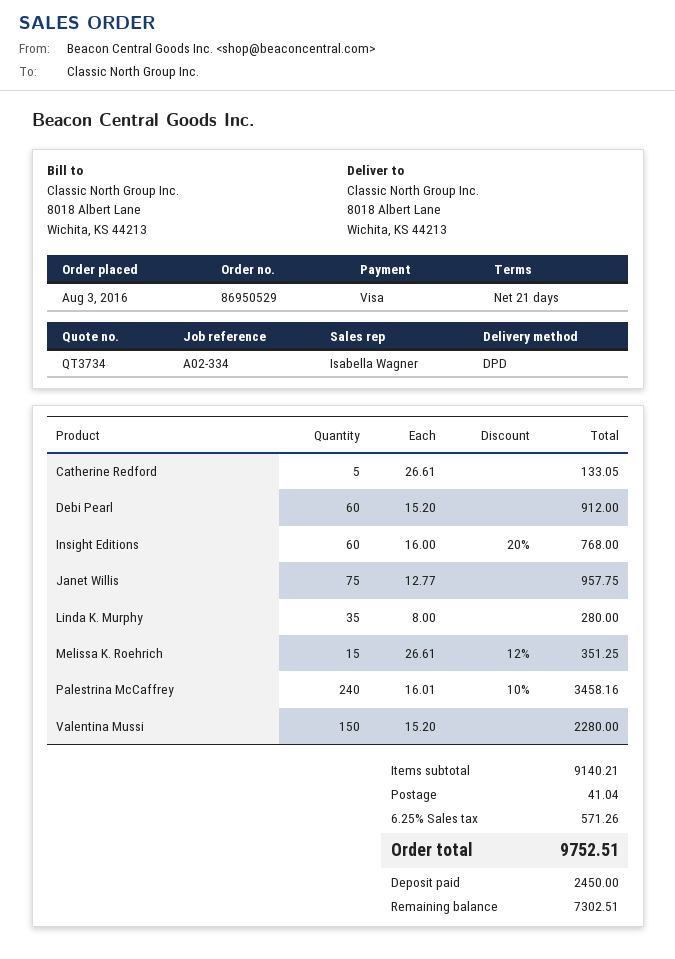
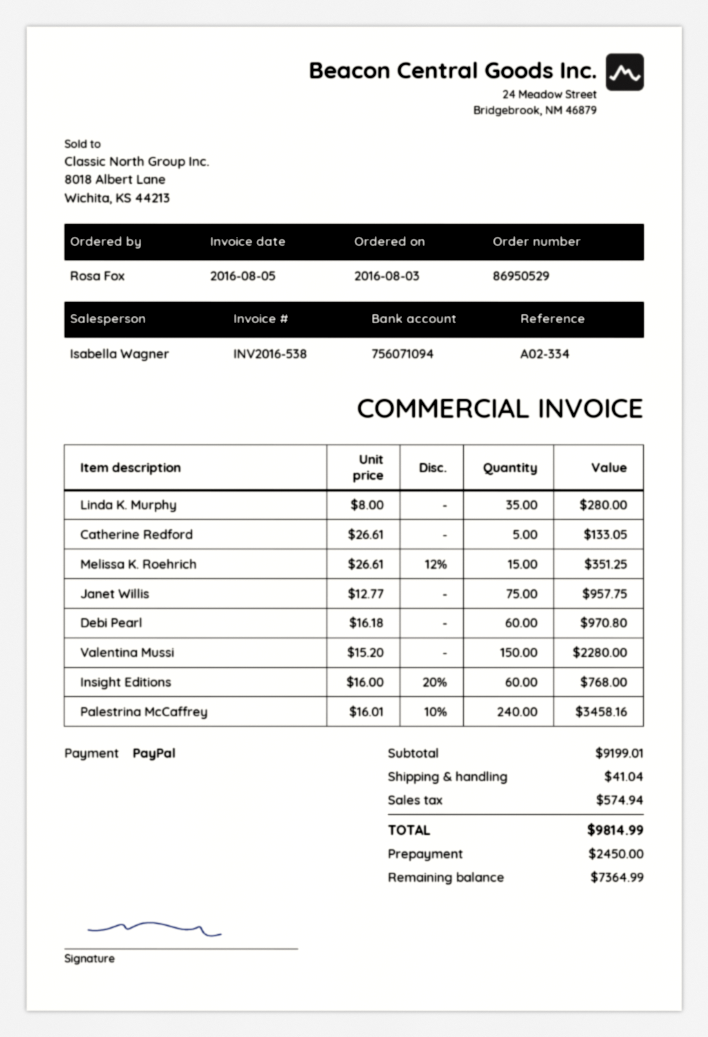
payment method: Visa -> PayPal
Debi Pearl: 60 x 15.20 = 912.00 -> 60 x 16.18 = 970.80
subtotal: 9140.21 -> 9199.01
tax: 571.26 -> 574.94
total: 9752.51 -> 9814.99
balance: 7302.51 -> 7364.99

